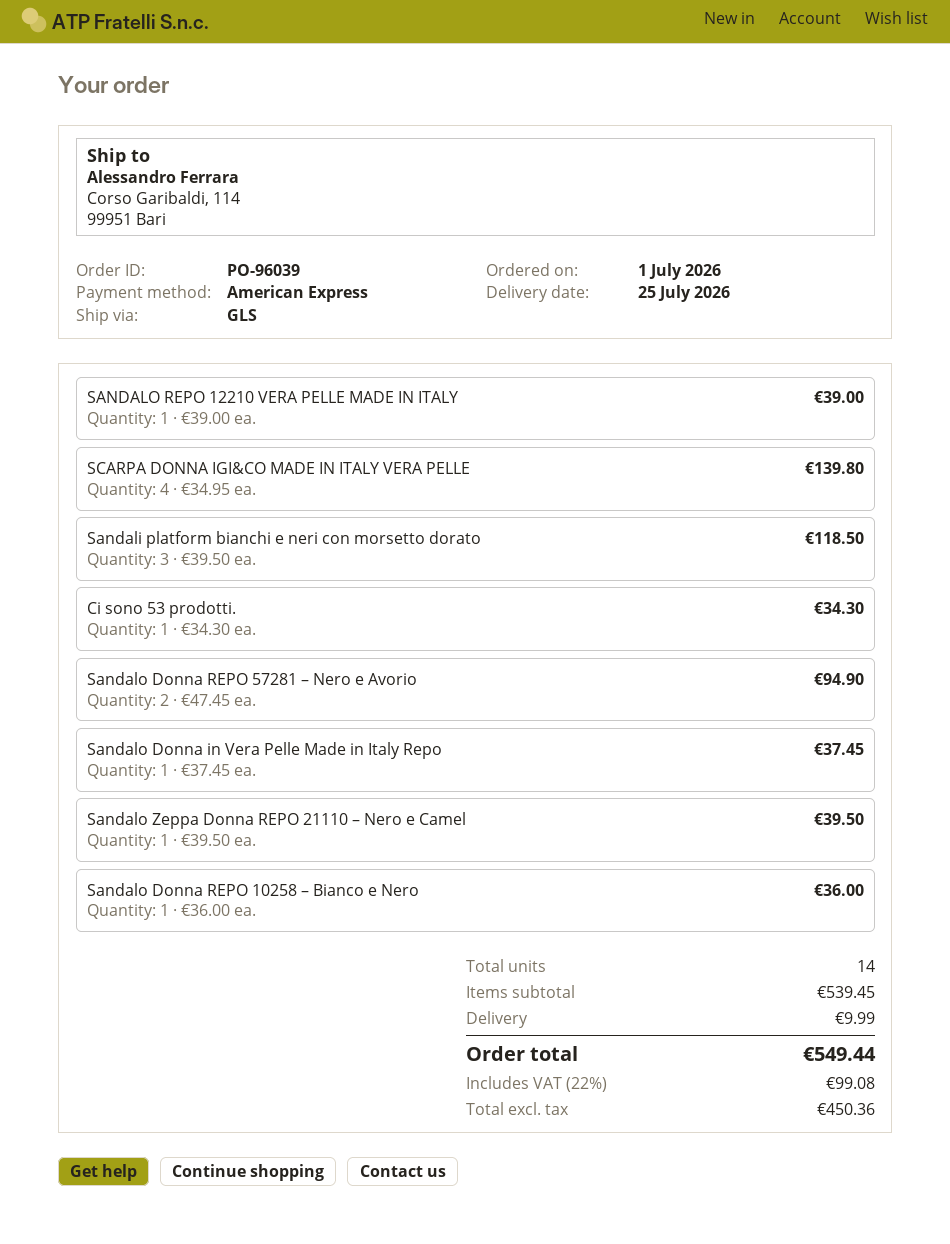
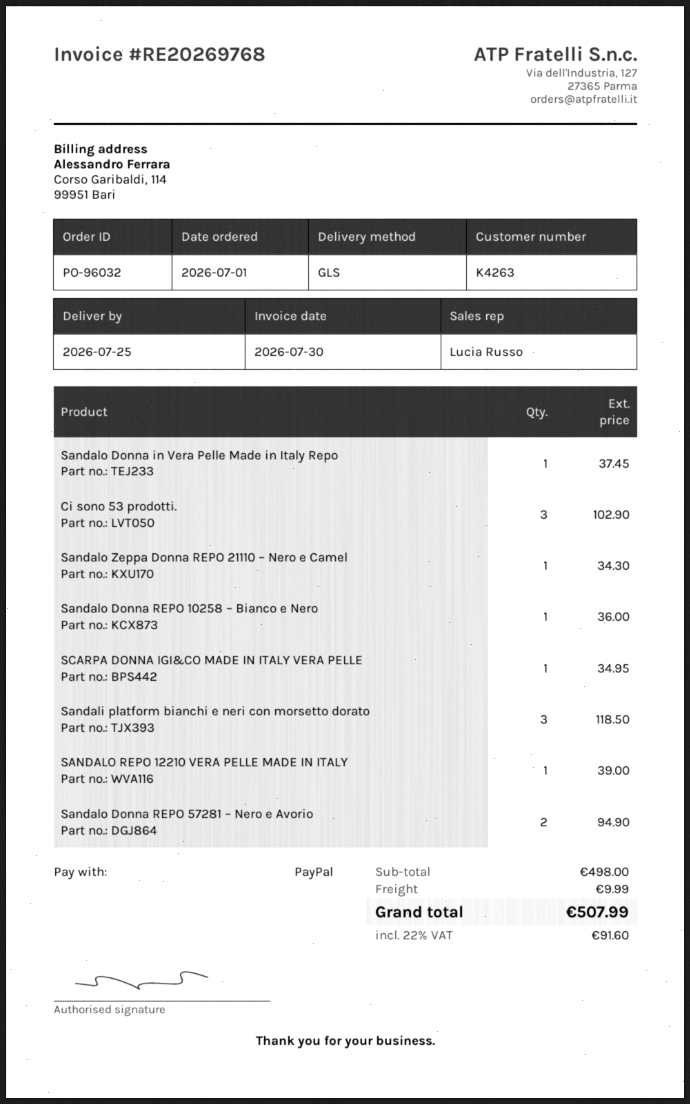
order number: PO-96039 -> PO-96032
payment method: American Express -> PayPal
SCARPA DONNA IGI&CO MADE IN ITALY VERA PELLE: 4 for 139.80 -> 1 for 34.95
Ci sono 53 prodotti.: 1 for 34.30 -> 3 for 102.90
Sandalo Zeppa Donna REPO 21110 – Nero e Camel: 1 for 39.50 -> 1 for 34.30
subtotal: 539.45 -> 498.00
tax: 22% = 99.08 -> 22% = 91.60
total: 549.44 -> 507.99

